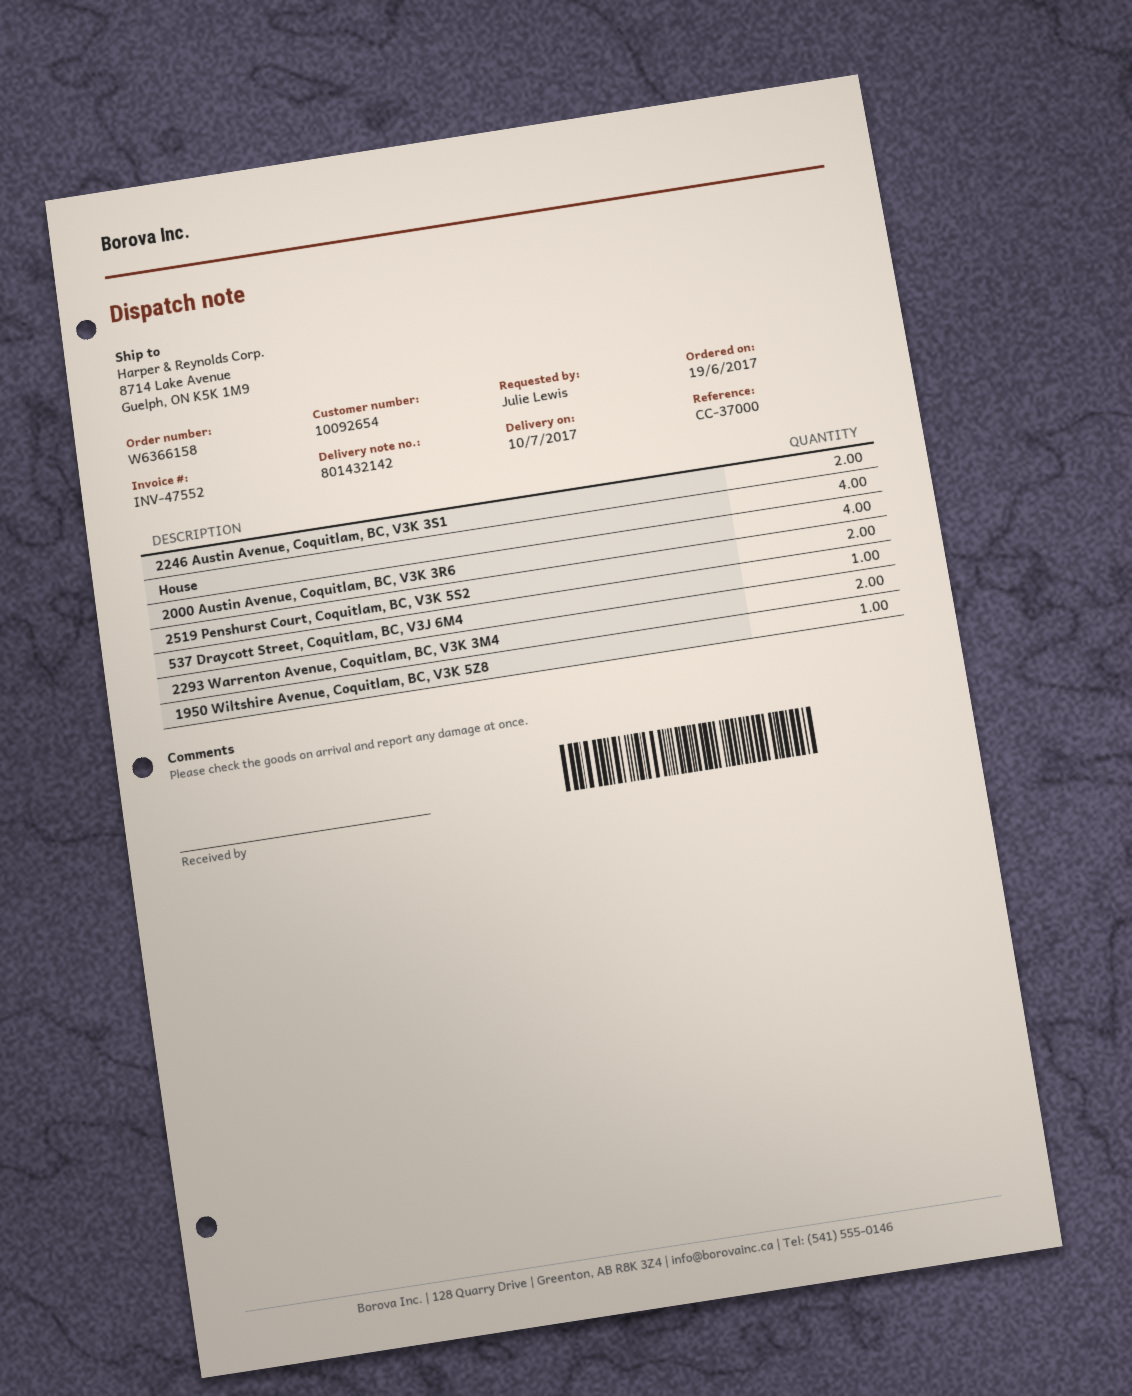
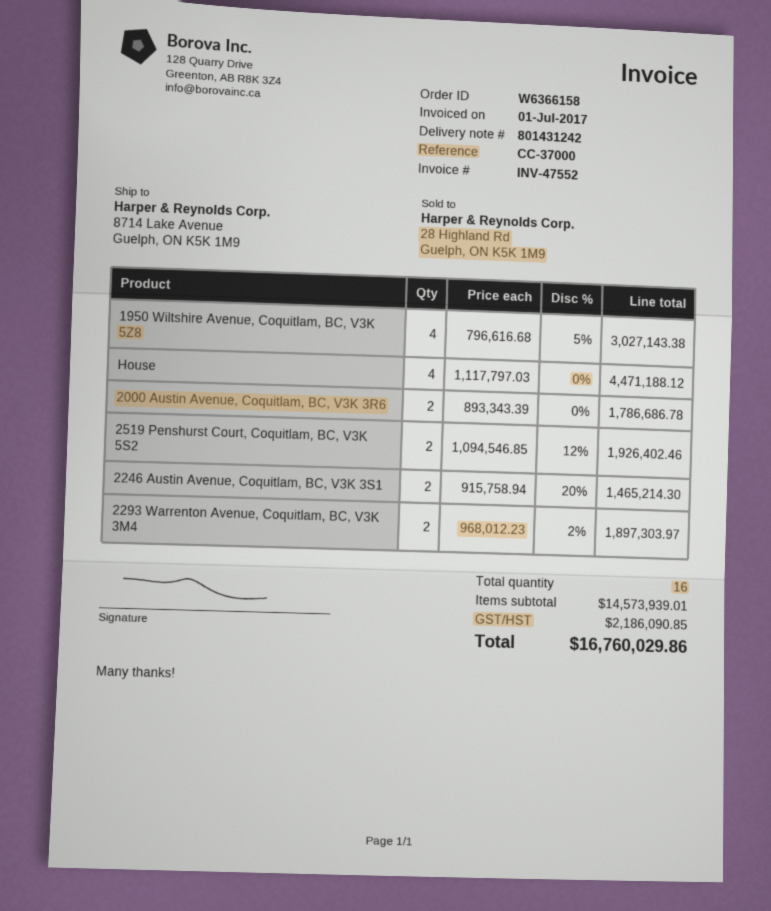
delivery note number: 801432142 -> 801431242
2000 Austin Avenue, Coquitlam, BC, V3K 3R6: 4 -> 2
537 Draycott Street, Coquitlam, BC, V3J 6M4: 1 -> none
1950 Wiltshire Avenue, Coquitlam, BC, V3K 5Z8: 1 -> 4

